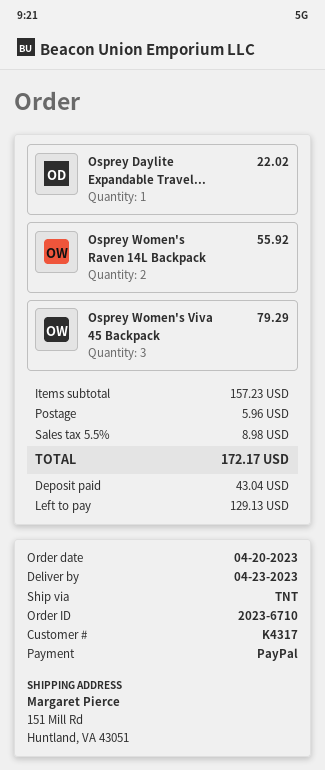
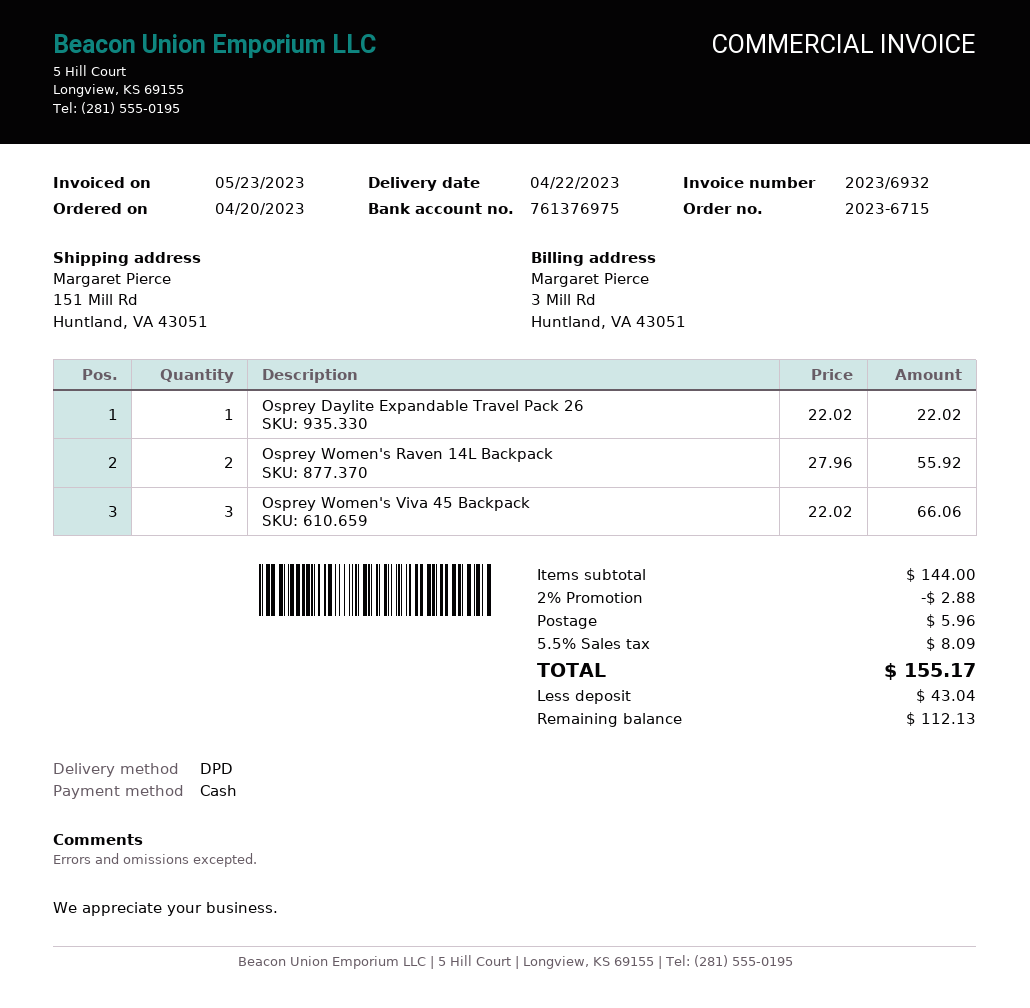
order number: 2023-6710 -> 2023-6715
delivery date: 2023-04-23 -> 2023-04-22
payment method: PayPal -> cash
shipping method: TNT -> DPD
Osprey Women's Viva 45 Backpack: 3 for 79.29 -> 3 for 66.06
subtotal: 157.23 -> 144.00
discount: none -> 2% = 2.88
tax: 5.5% = 8.98 -> 5.5% = 8.09
total: 172.17 -> 155.17
balance: 129.13 -> 112.13

